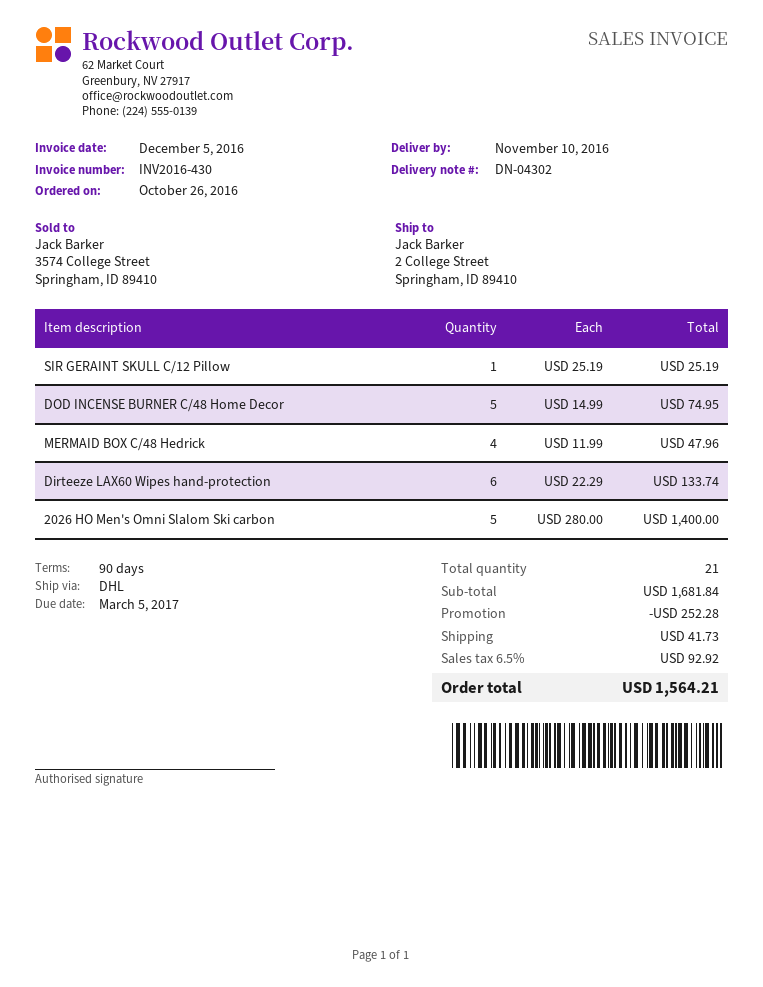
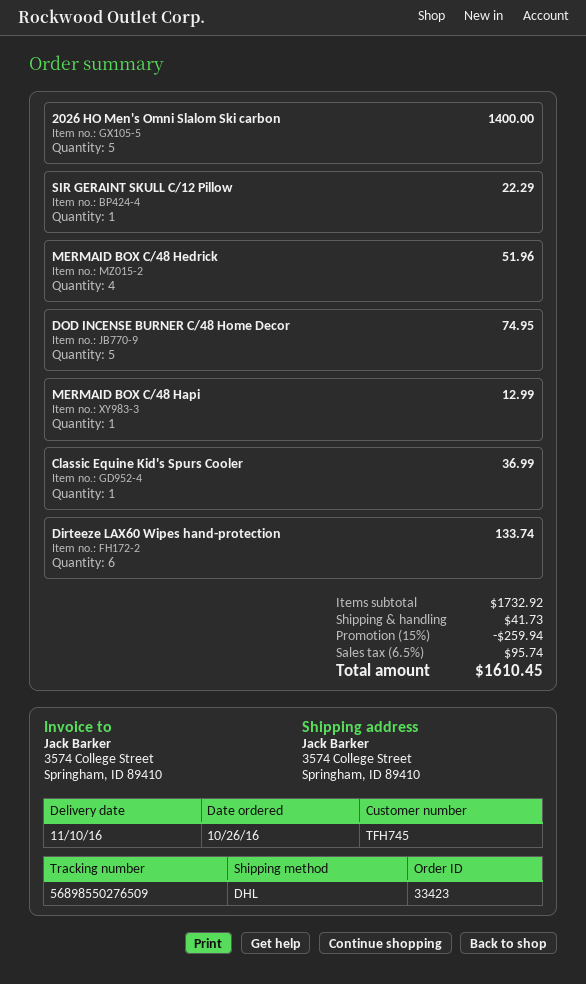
ship to: 2 College Street, Springham, ID 89410 -> 3574 College Street, Springham, ID 89410
SIR GERAINT SKULL C/12 Pillow: 1 for 25.19 -> 1 for 22.29
MERMAID BOX C/48 Hedrick: 4 for 47.96 -> 4 for 51.96
MERMAID BOX C/48 Hapi: none -> 1 for 12.99
Classic Equine Kid's Spurs Cooler: none -> 1 for 36.99
subtotal: 1681.84 -> 1732.92
discount: 252.28 -> 259.94
tax: 6.5% = 92.92 -> 6.5% = 95.74
total: 1564.21 -> 1610.45

